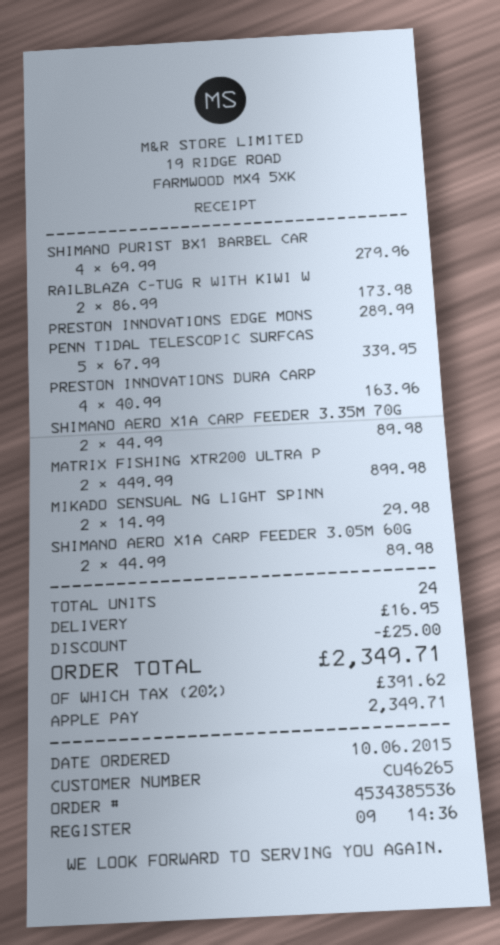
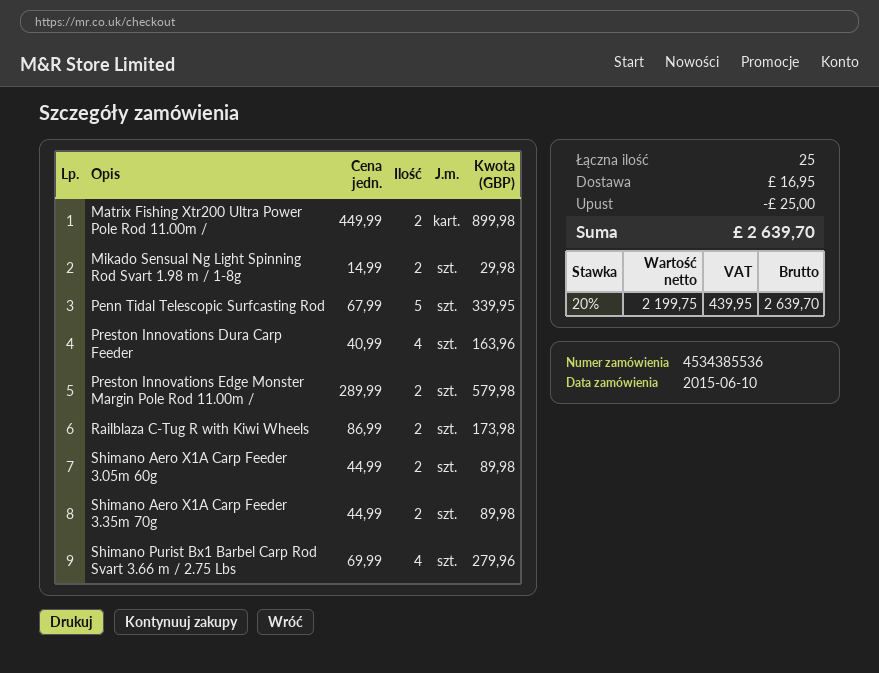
PRESTON INNOVATIONS EDGE MONS: 1 x 289.99 = 289.99 -> 2 x 289.99 = 579.98
total quantity: 24 -> 25
tax: 20% = 391.62 -> 20% = 439.95
total: 2349.71 -> 2639.70

